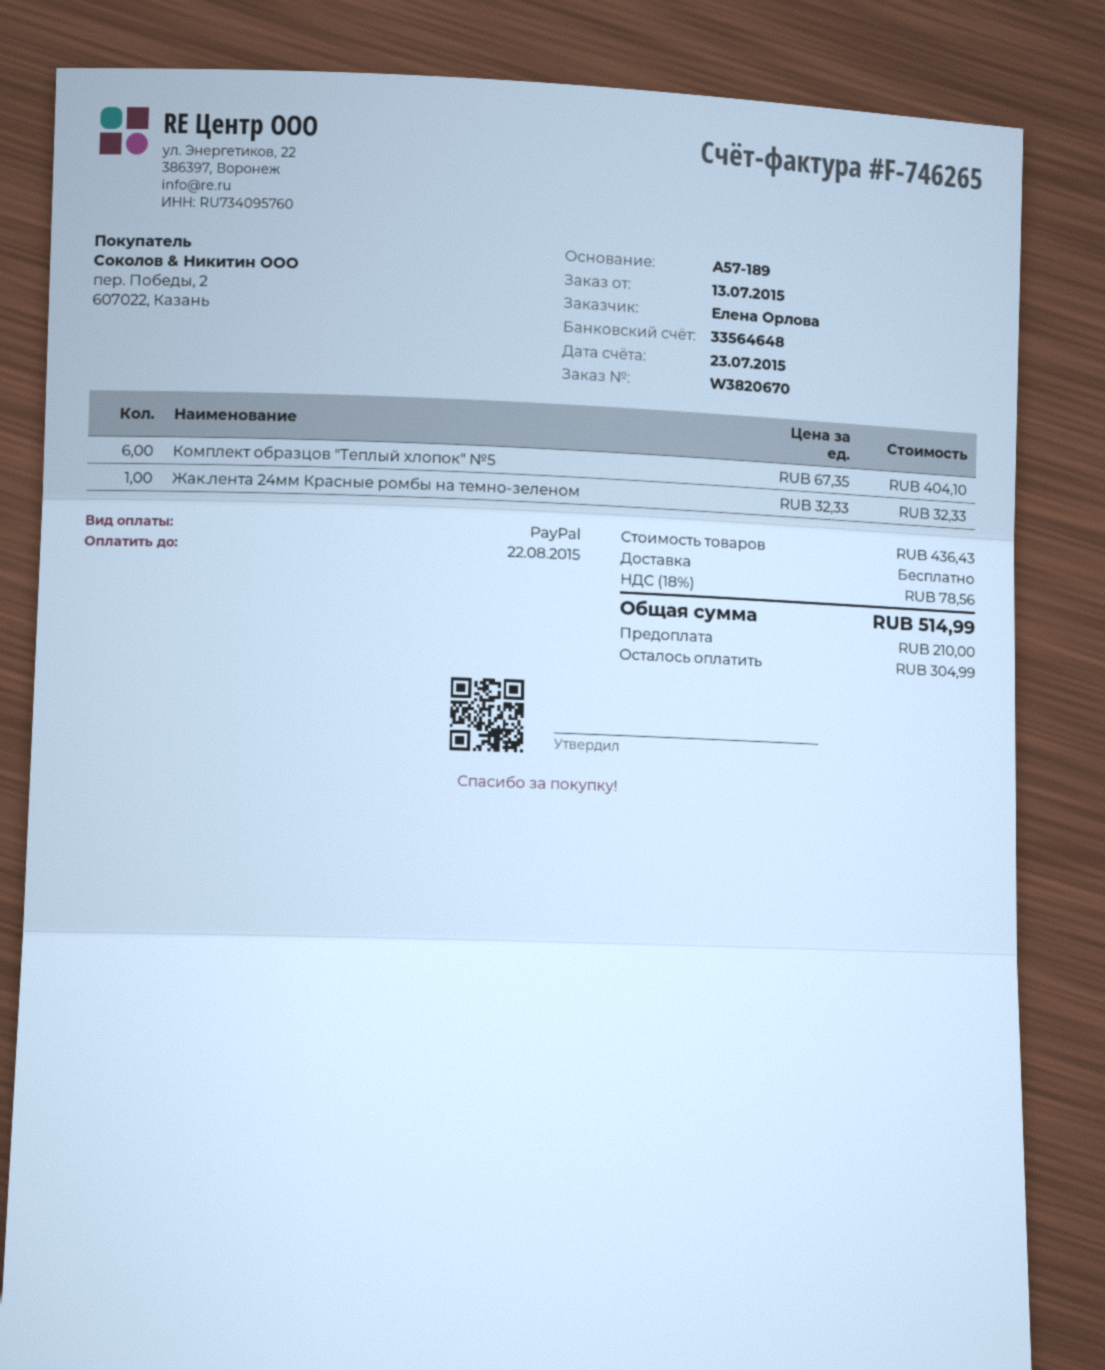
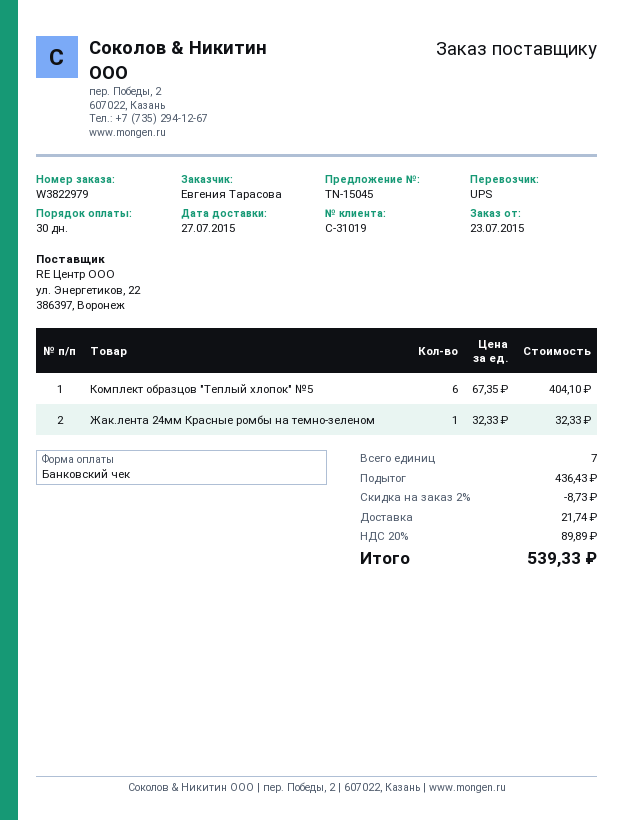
order number: W3820670 -> W3822979
order date: 2015-07-13 -> 2015-07-23
ordered by: Елена Орлова -> Евгения Тарасова
payment method: PayPal -> cheque
discount: none -> 2% = 8.73
shipping: 0.00 -> 21.74
tax: 18% = 78.56 -> 20% = 89.89
total: 514.99 -> 539.33

